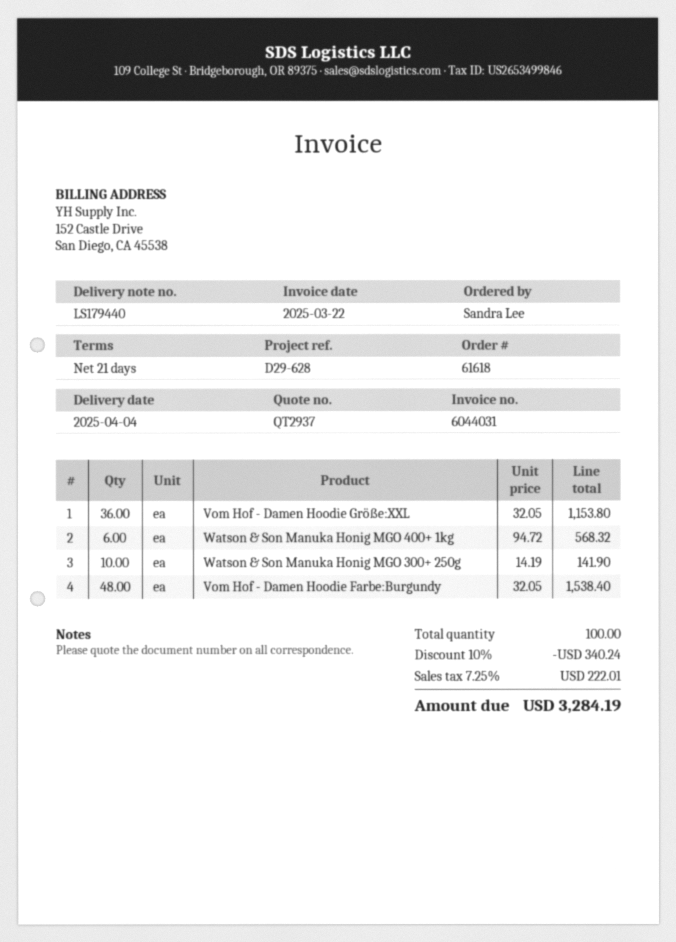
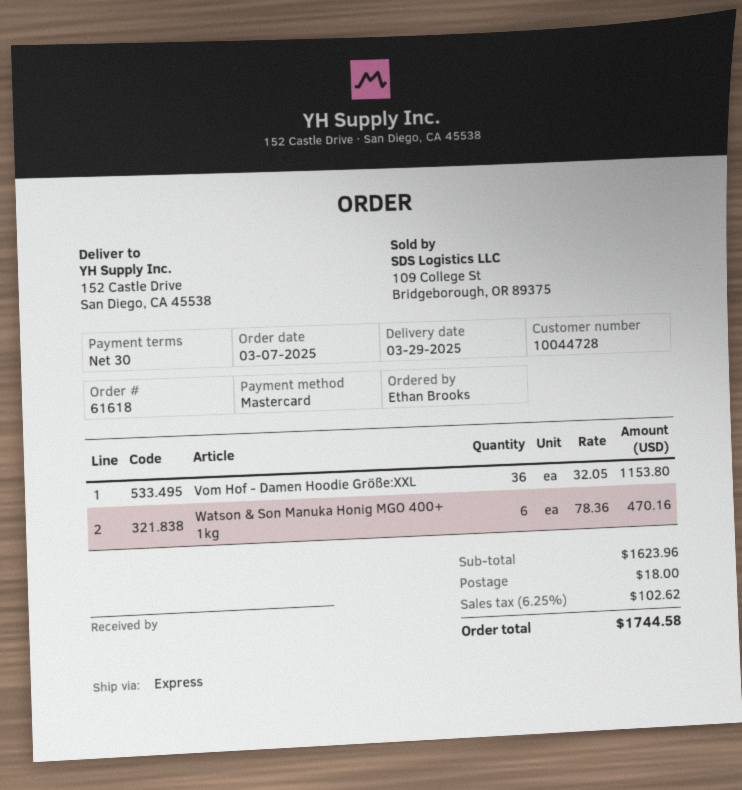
delivery date: 2025-04-04 -> 2025-03-29
payment terms: 21 days -> 30 days
ordered by: Sandra Lee -> Ethan Brooks
Watson & Son Manuka Honig MGO 400+ 1kg: 6 x 94.72 = 568.32 -> 6 x 78.36 = 470.16
Watson & Son Manuka Honig MGO 300+ 250g: 10 x 14.19 = 141.90 -> none
Vom Hof - Damen Hoodie Farbe:Burgundy: 48 x 32.05 = 1538.40 -> none
discount: 10% = 340.24 -> none
shipping: none -> 18.00
tax: 7.25% = 222.01 -> 6.25% = 102.62
total: 3284.19 -> 1744.58

